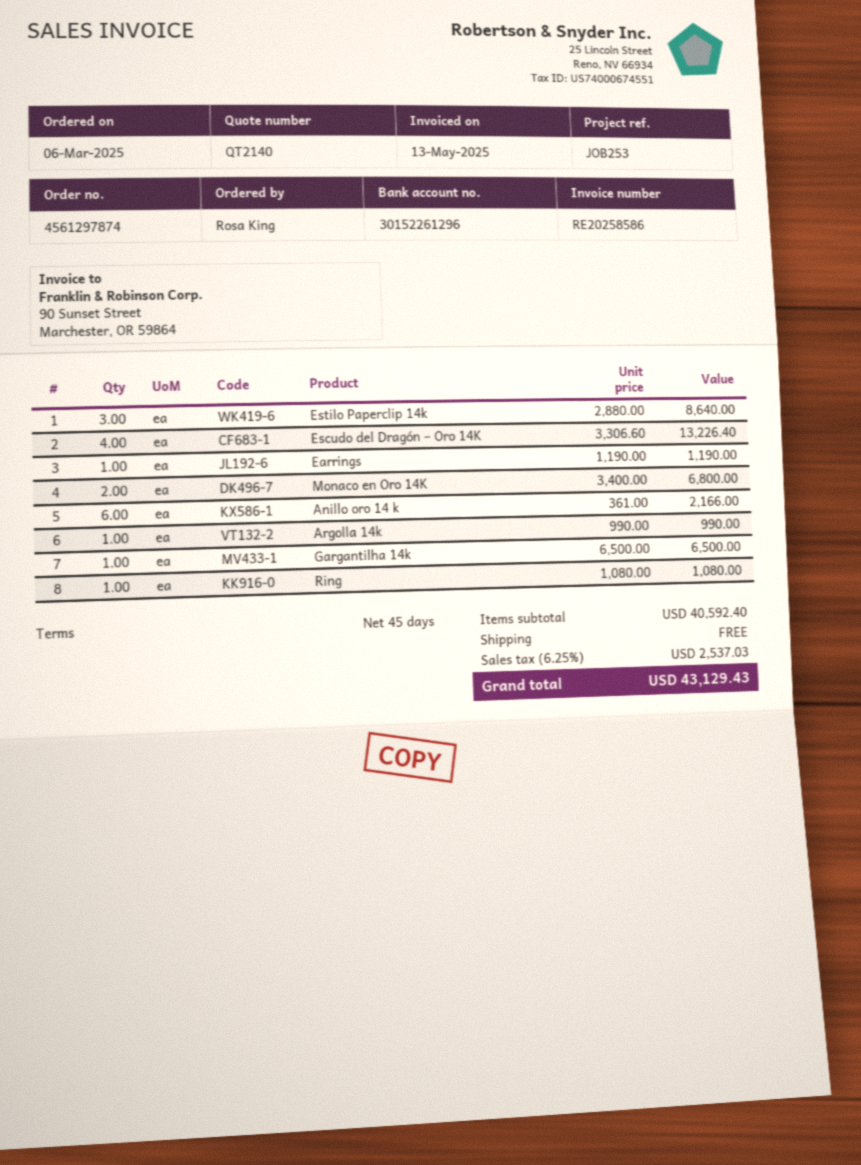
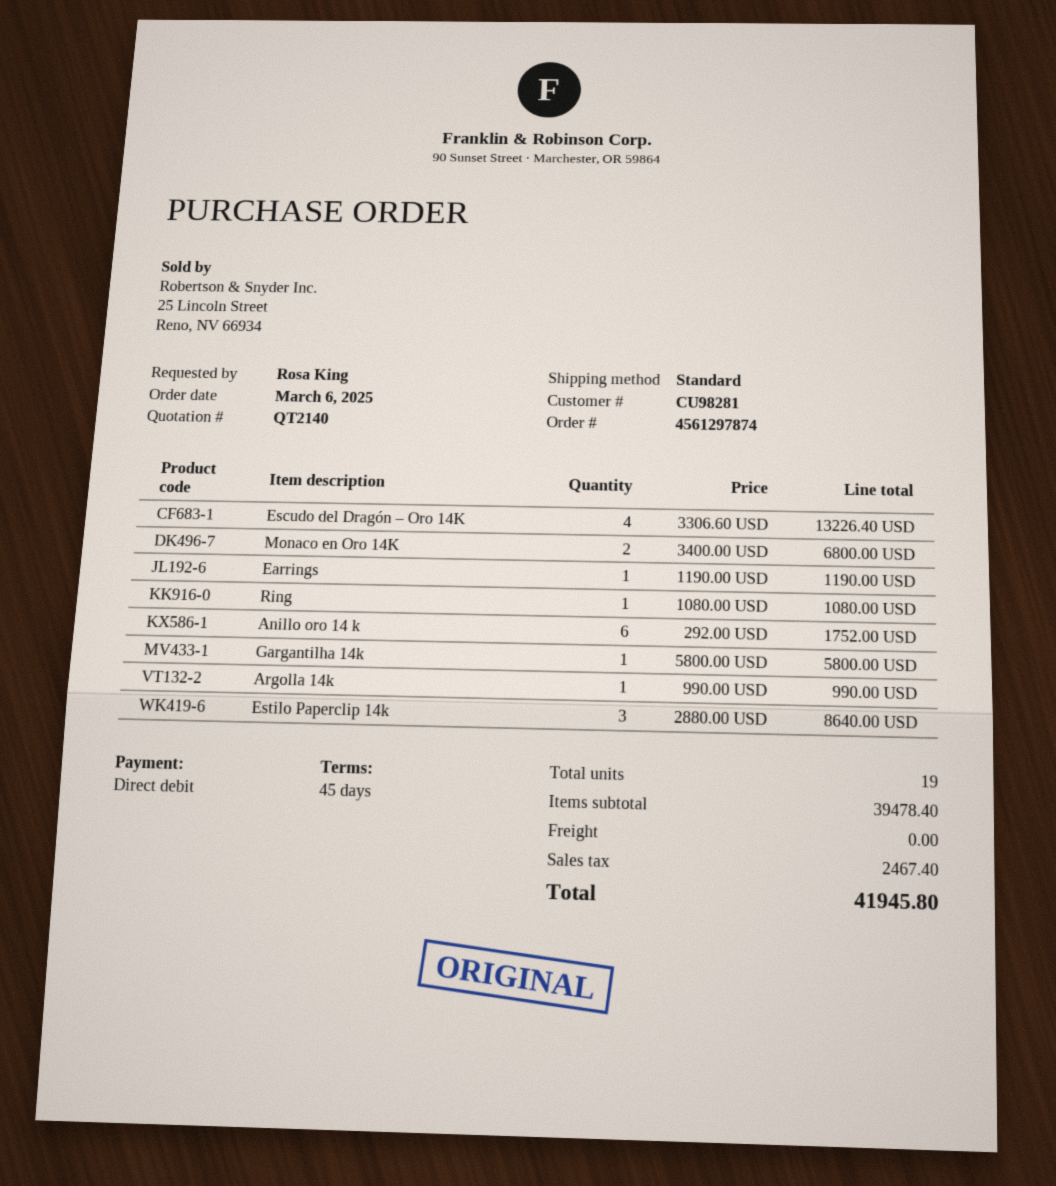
Anillo oro 14 k: 6 x 361.00 = 2166.00 -> 6 x 292.00 = 1752.00
Gargantilha 14k: 1 x 6500.00 = 6500.00 -> 1 x 5800.00 = 5800.00
subtotal: 40592.40 -> 39478.40
tax: 2537.03 -> 2467.40
total: 43129.43 -> 41945.80

